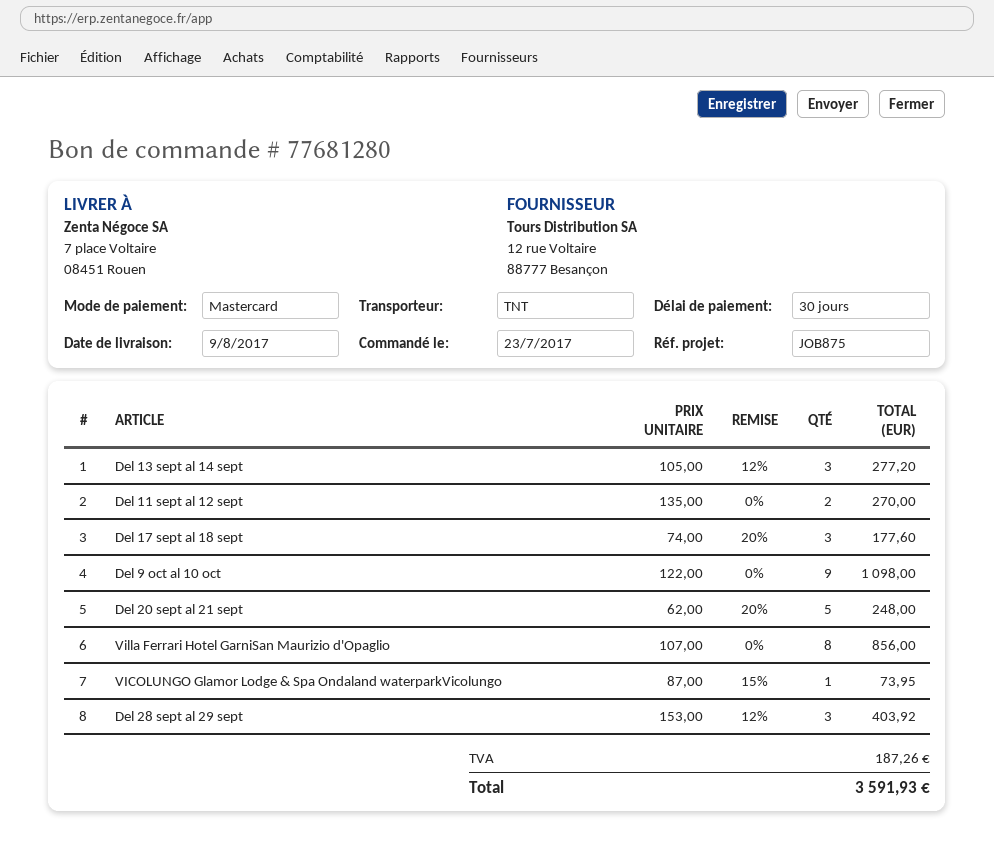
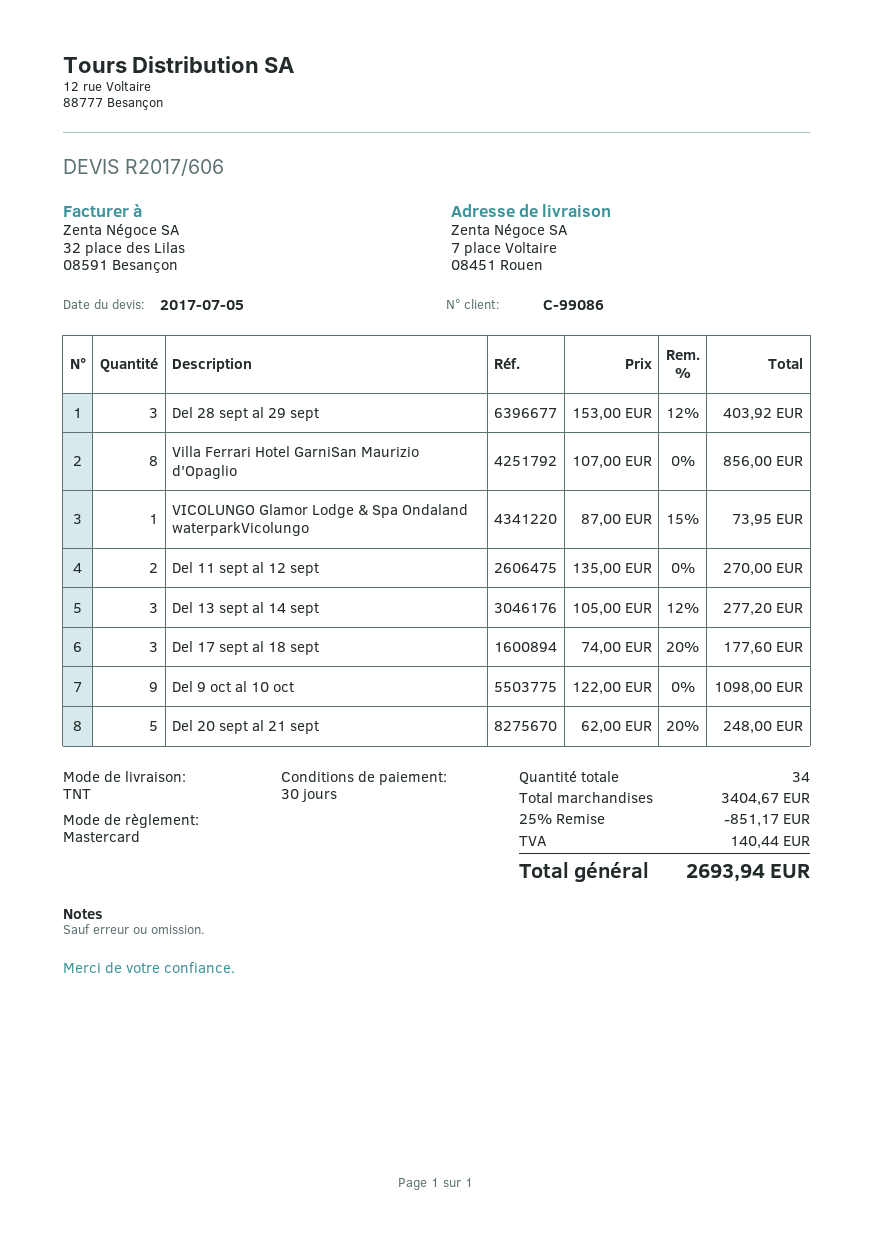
discount: none -> 25% = 851.17
tax: 187.26 -> 140.44
total: 3591.93 -> 2693.94

